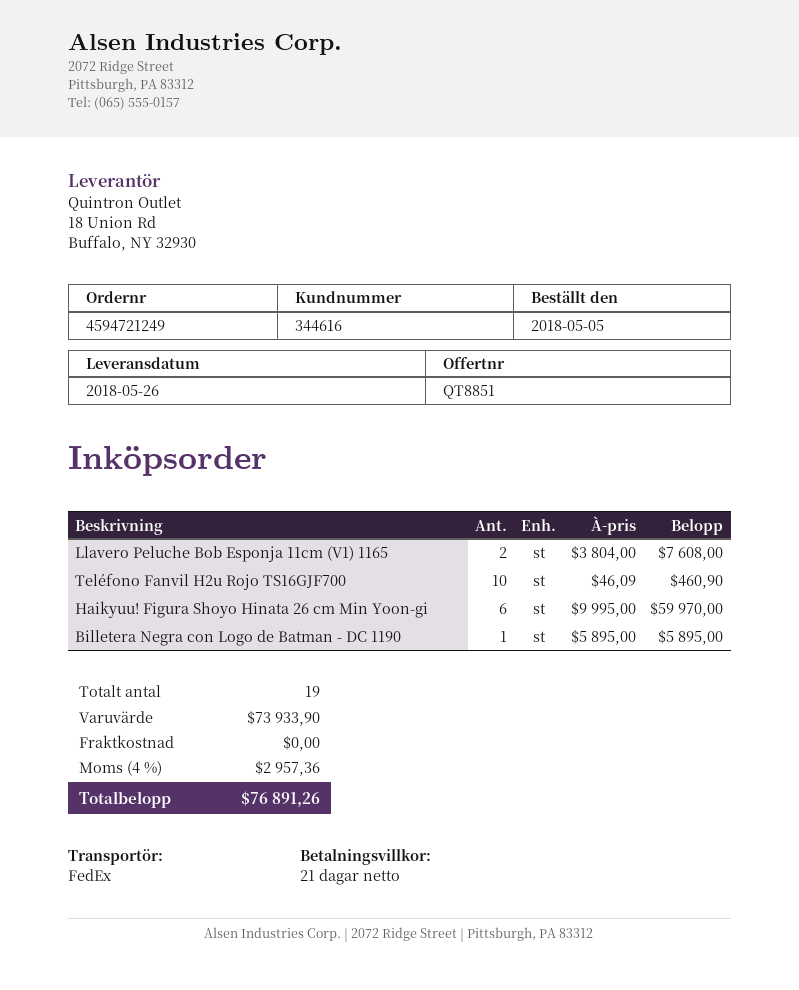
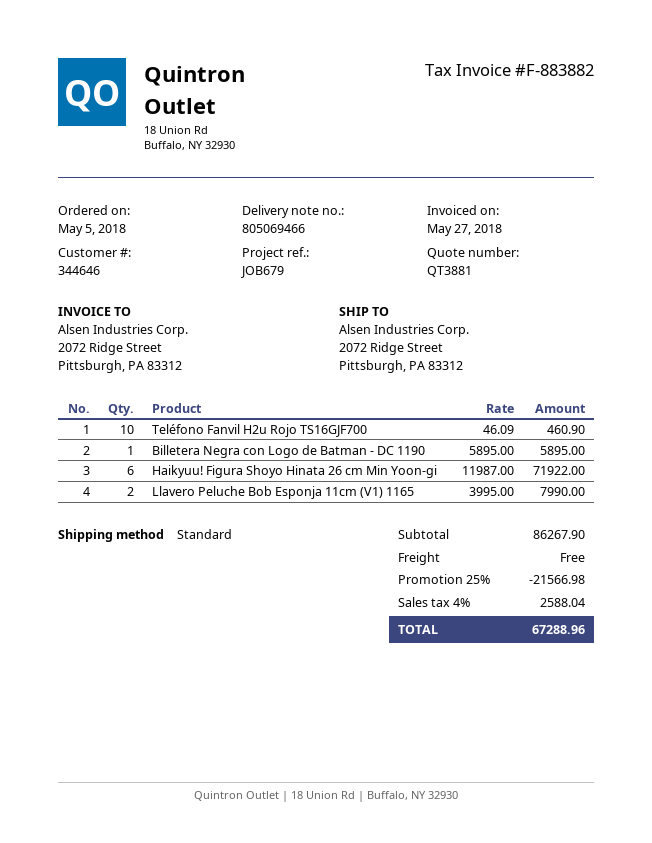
quote number: QT8851 -> QT3881
customer number: 344616 -> 344646
shipping method: FedEx -> standard
Llavero Peluche Bob Esponja 11cm (V1) 1165: 2 x 3804.00 = 7608.00 -> 2 x 3995.00 = 7990.00
Haikyuu! Figura Shoyo Hinata 26 cm Min Yoon-gi: 6 x 9995.00 = 59970.00 -> 6 x 11987.00 = 71922.00
subtotal: 73933.90 -> 86267.90
discount: none -> 25% = 21566.98
tax: 4% = 2957.36 -> 4% = 2588.04
total: 76891.26 -> 67288.96

